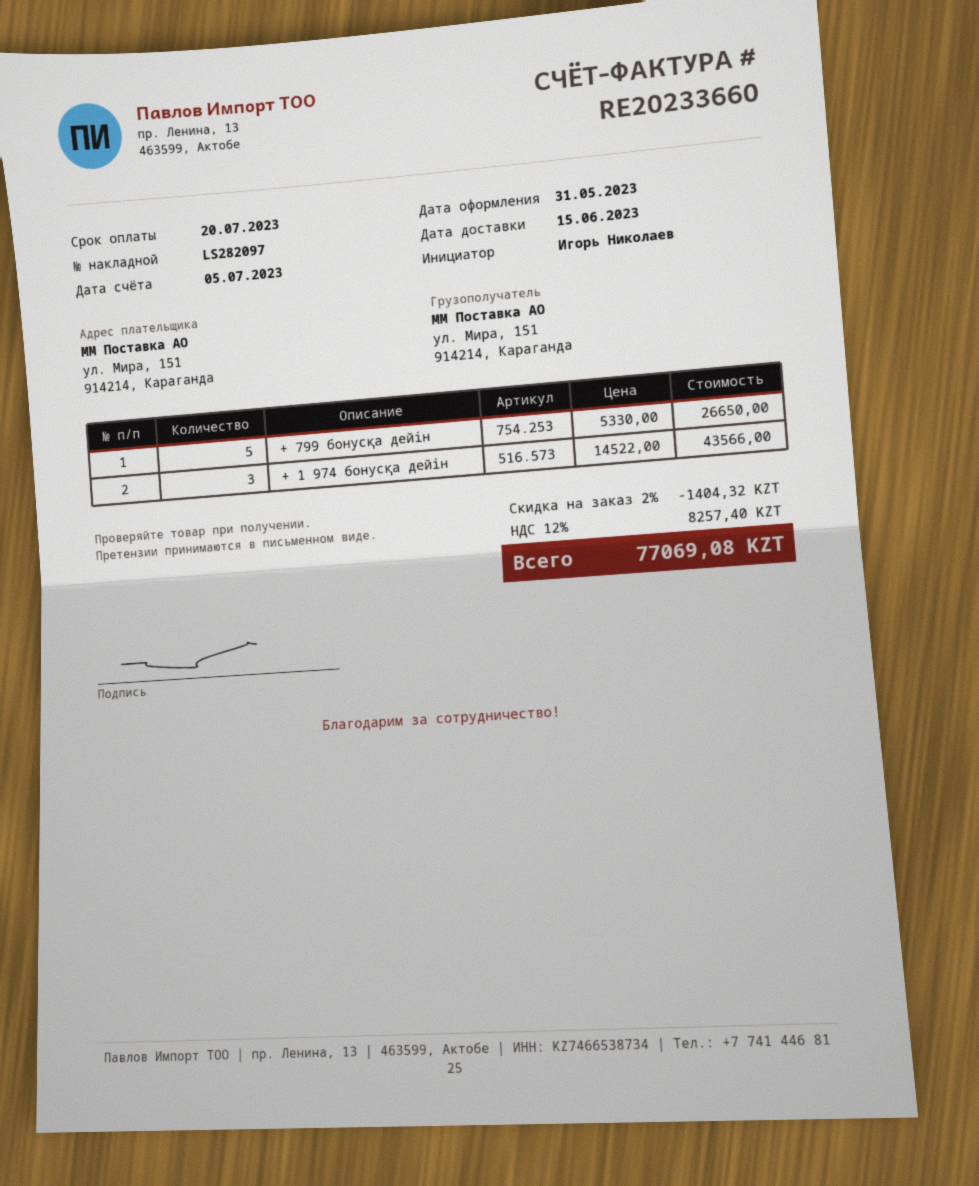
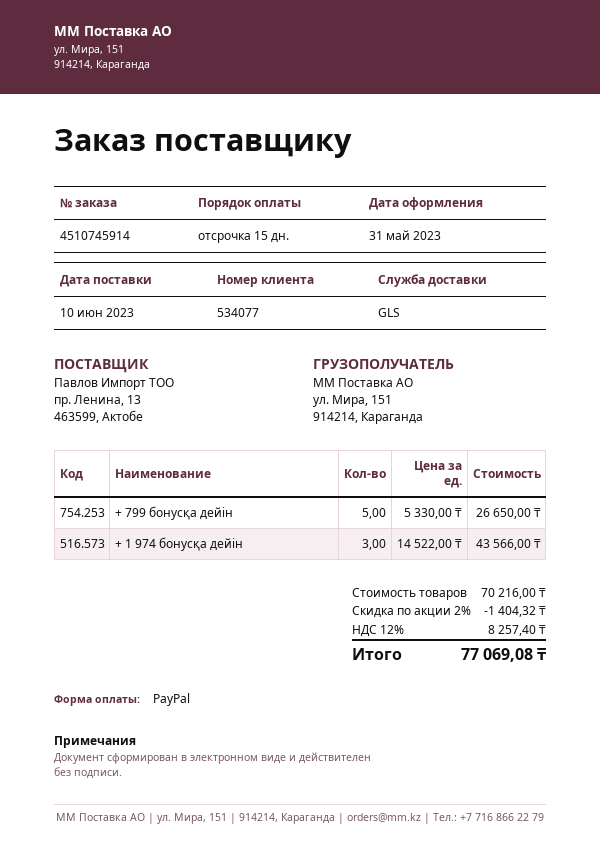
delivery date: 2023-06-15 -> 2023-06-10

